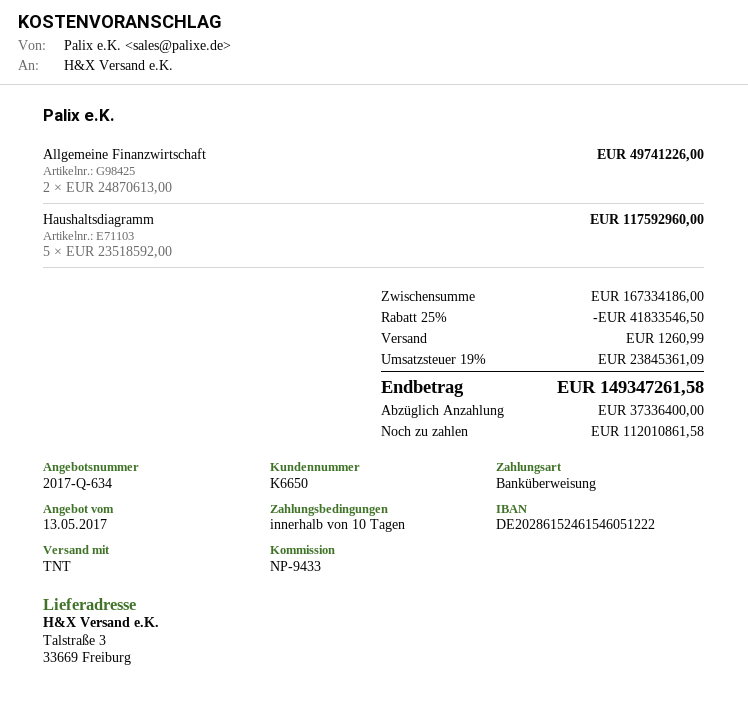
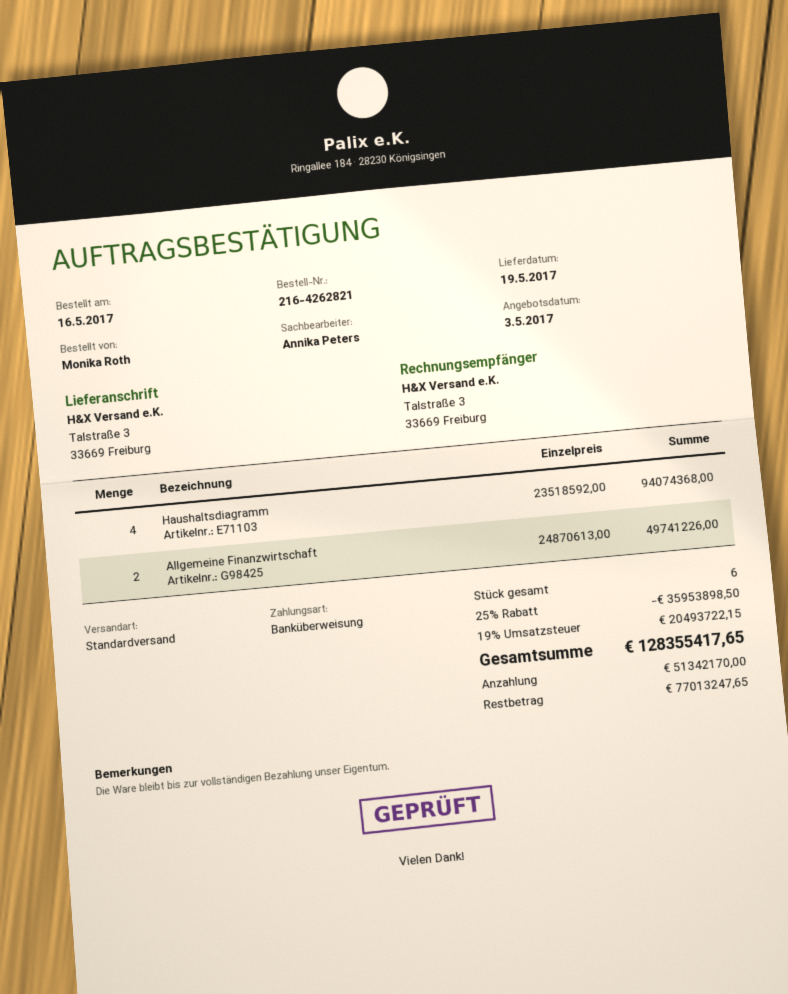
quote date: 2017-05-13 -> 2017-05-03
shipping method: TNT -> standard
Haushaltsdiagramm: 5 x 23518592.00 = 117592960.00 -> 4 x 23518592.00 = 94074368.00
discount: 25% = 41833546.50 -> 25% = 35953898.50
shipping: 1260.99 -> none
tax: 19% = 23845361.09 -> 19% = 20493722.15
total: 149347261.58 -> 128355417.65
deposit: 37336400.00 -> 51342170.00
balance: 112010861.58 -> 77013247.65

